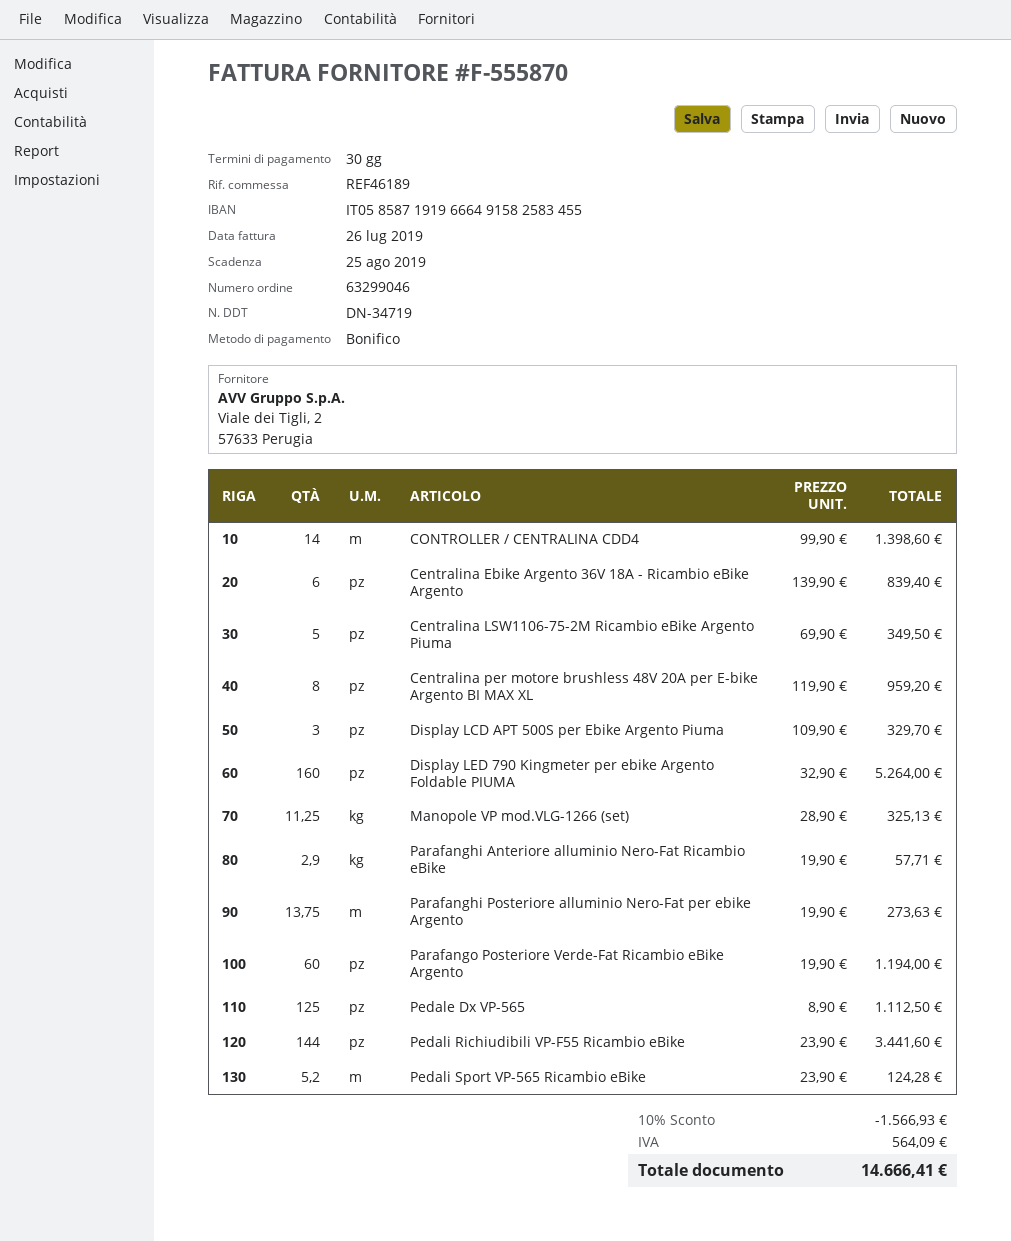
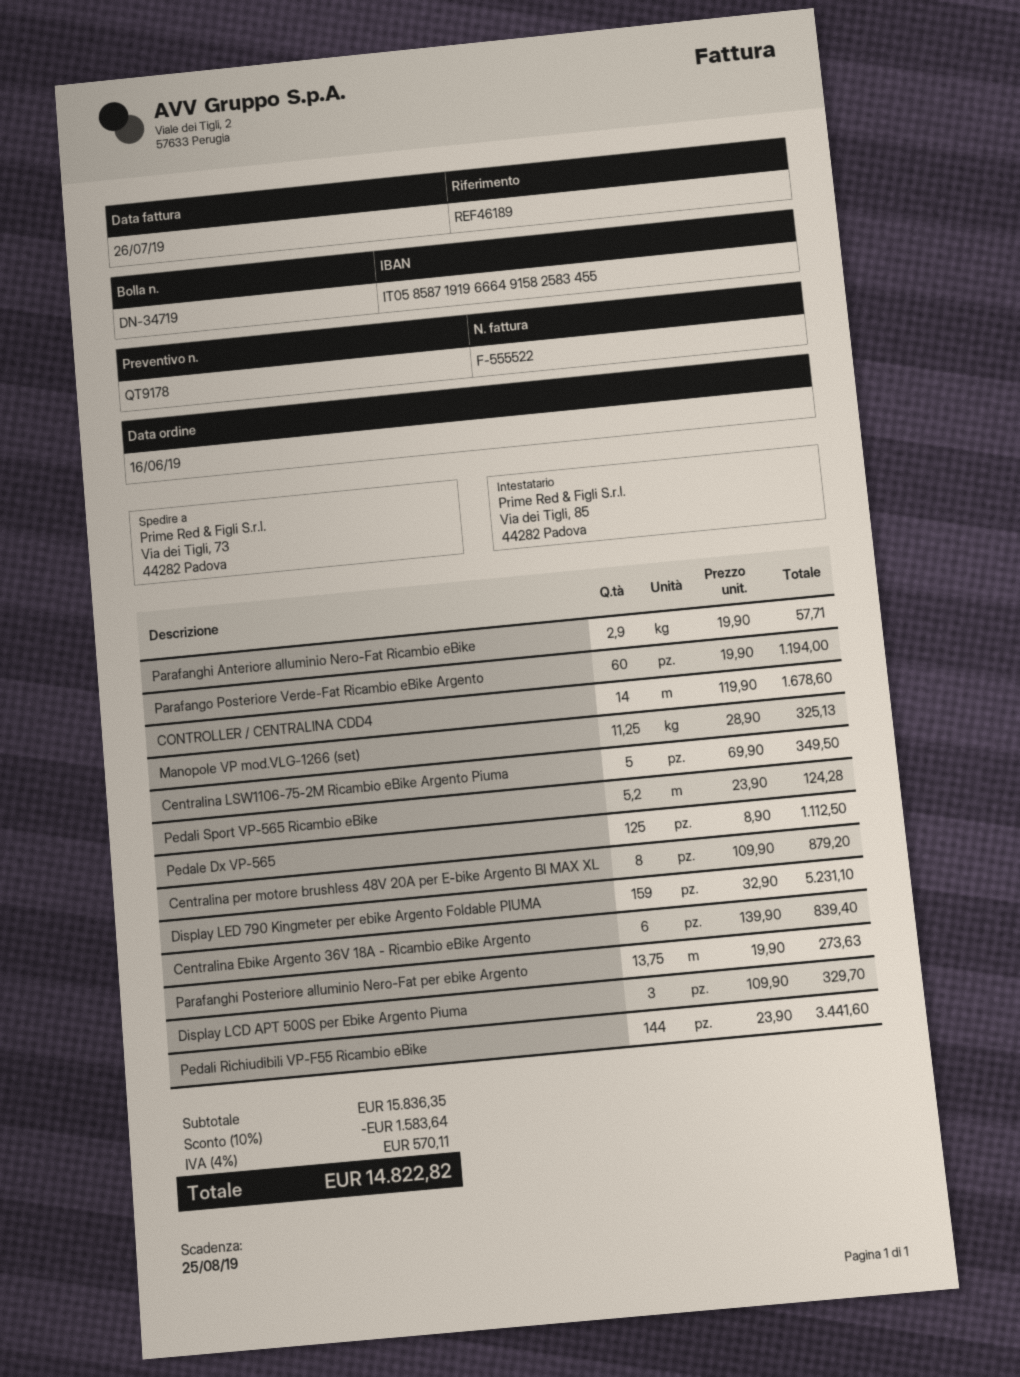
invoice number: F-555870 -> F-555522
CONTROLLER / CENTRALINA CDD4: 14 x 99.90 = 1398.60 -> 14 x 119.90 = 1678.60
Centralina per motore brushless 48V 20A per E-bike Argento BI MAX XL: 8 x 119.90 = 959.20 -> 8 x 109.90 = 879.20
Display LED 790 Kingmeter per ebike Argento Foldable PIUMA: 160 x 32.90 = 5264.00 -> 159 x 32.90 = 5231.10
discount: 10% = 1566.93 -> 10% = 1583.64
tax: 564.09 -> 570.11
total: 14666.41 -> 14822.82

